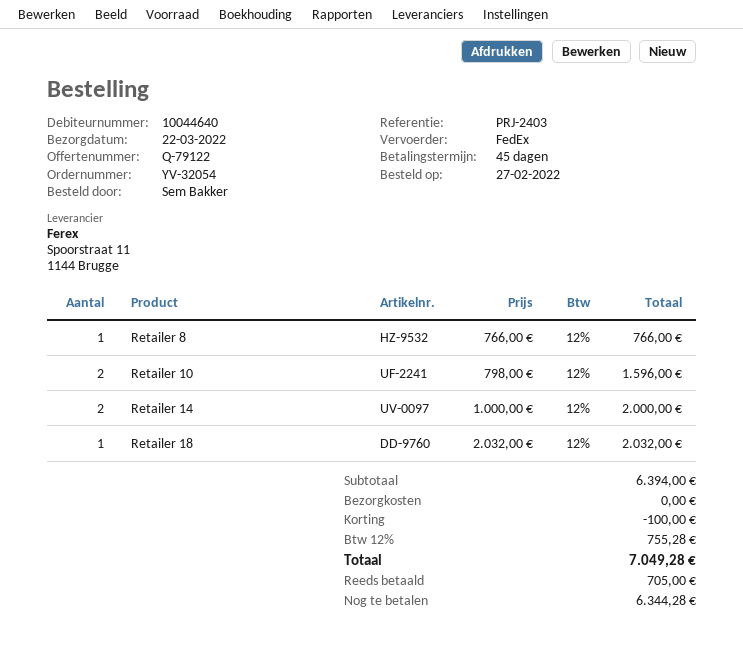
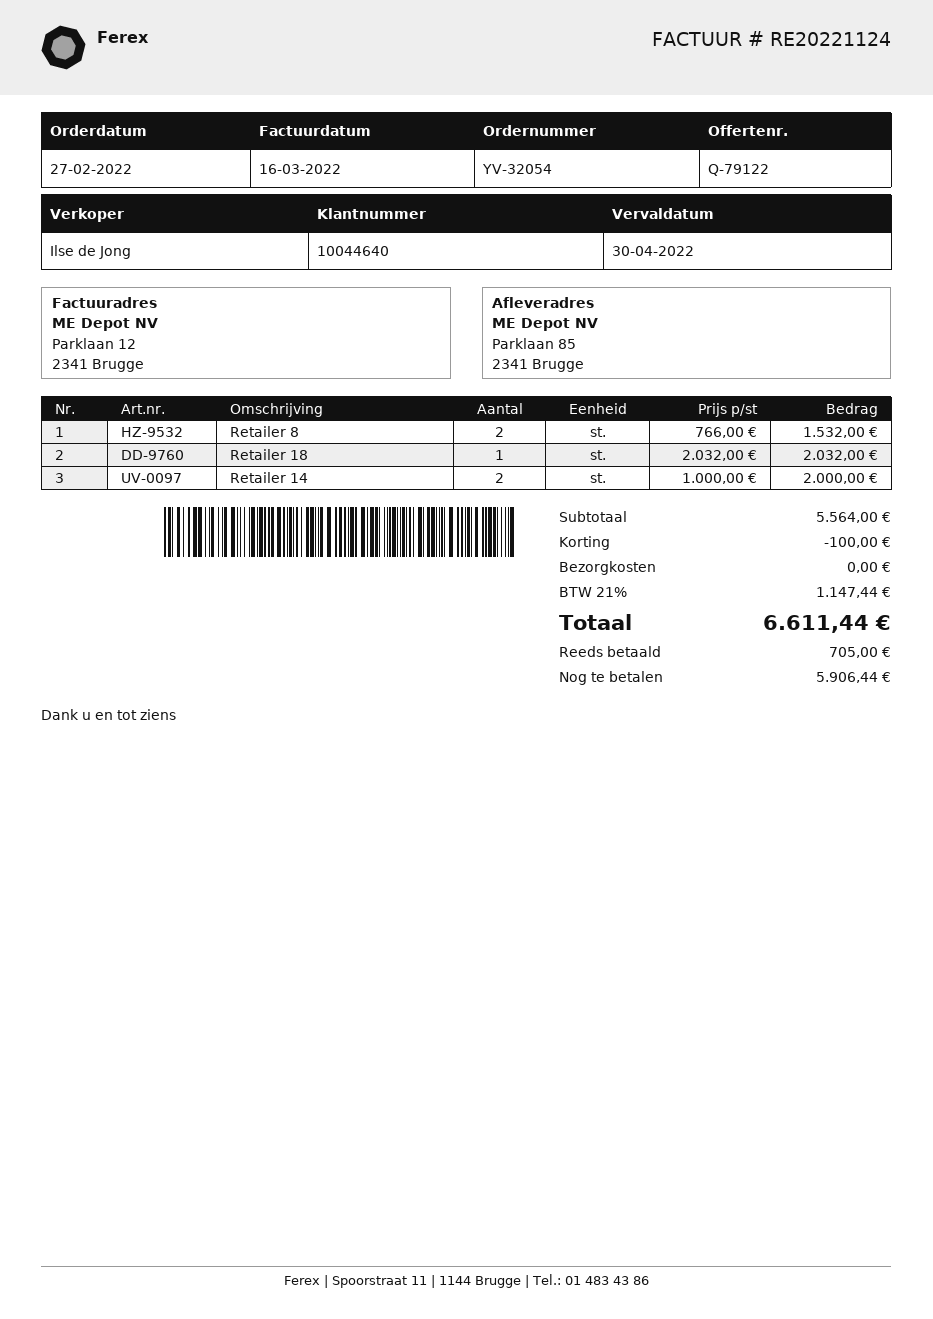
Retailer 8: 1 x 766.00 = 766.00 -> 2 x 766.00 = 1532.00
Retailer 10: 2 x 798.00 = 1596.00 -> none
subtotal: 6394.00 -> 5564.00
tax: 12% = 755.28 -> 21% = 1147.44
total: 7049.28 -> 6611.44
balance: 6344.28 -> 5906.44

